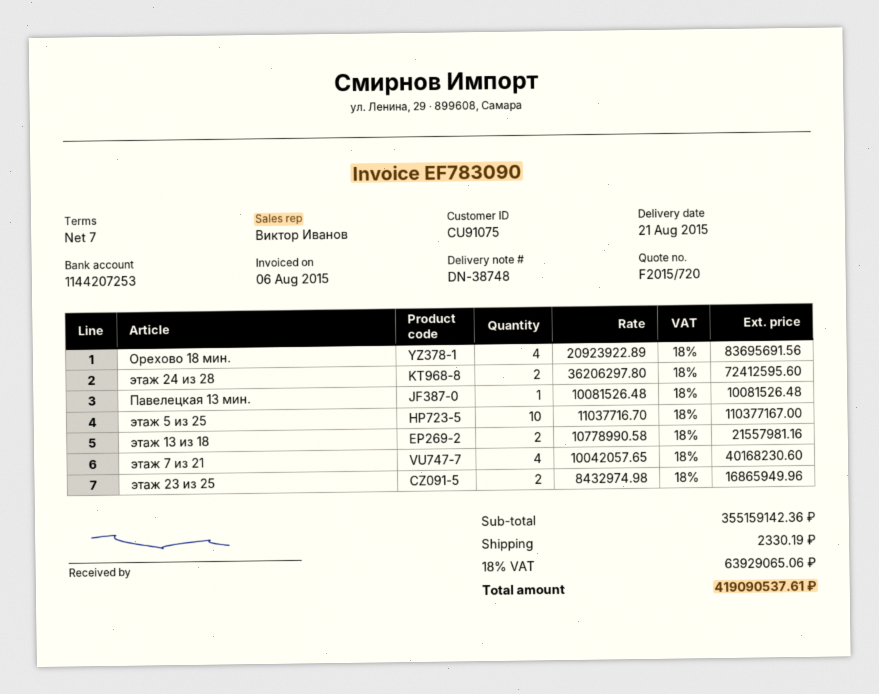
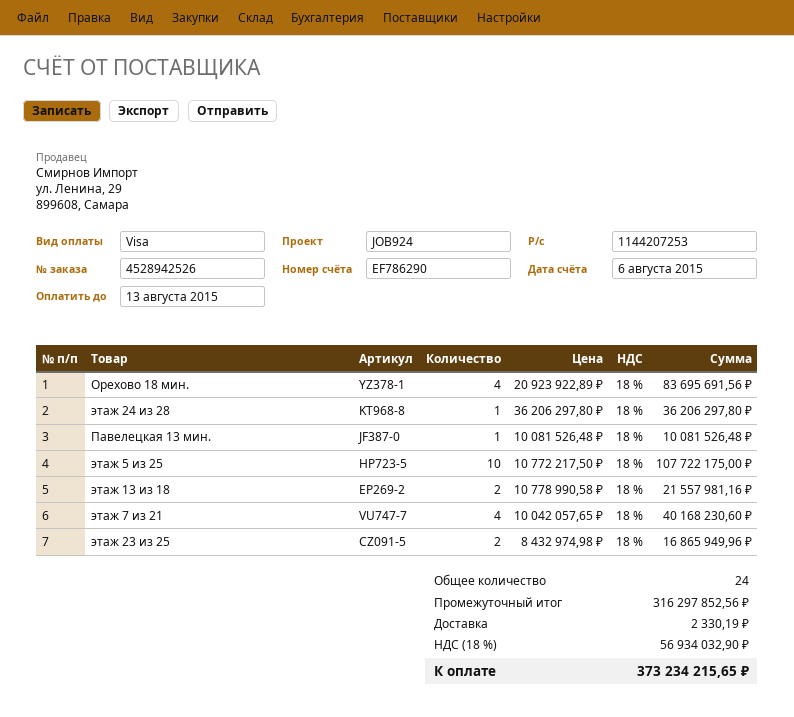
invoice number: EF783090 -> EF786290
этаж 24 из 28: 2 x 36206297.80 = 72412595.60 -> 1 x 36206297.80 = 36206297.80
этаж 5 из 25: 10 x 11037716.70 = 110377167.00 -> 10 x 10772217.50 = 107722175.00
subtotal: 355159142.36 -> 316297852.56
tax: 18% = 63929065.06 -> 18% = 56934032.90
total: 419090537.61 -> 373234215.65

